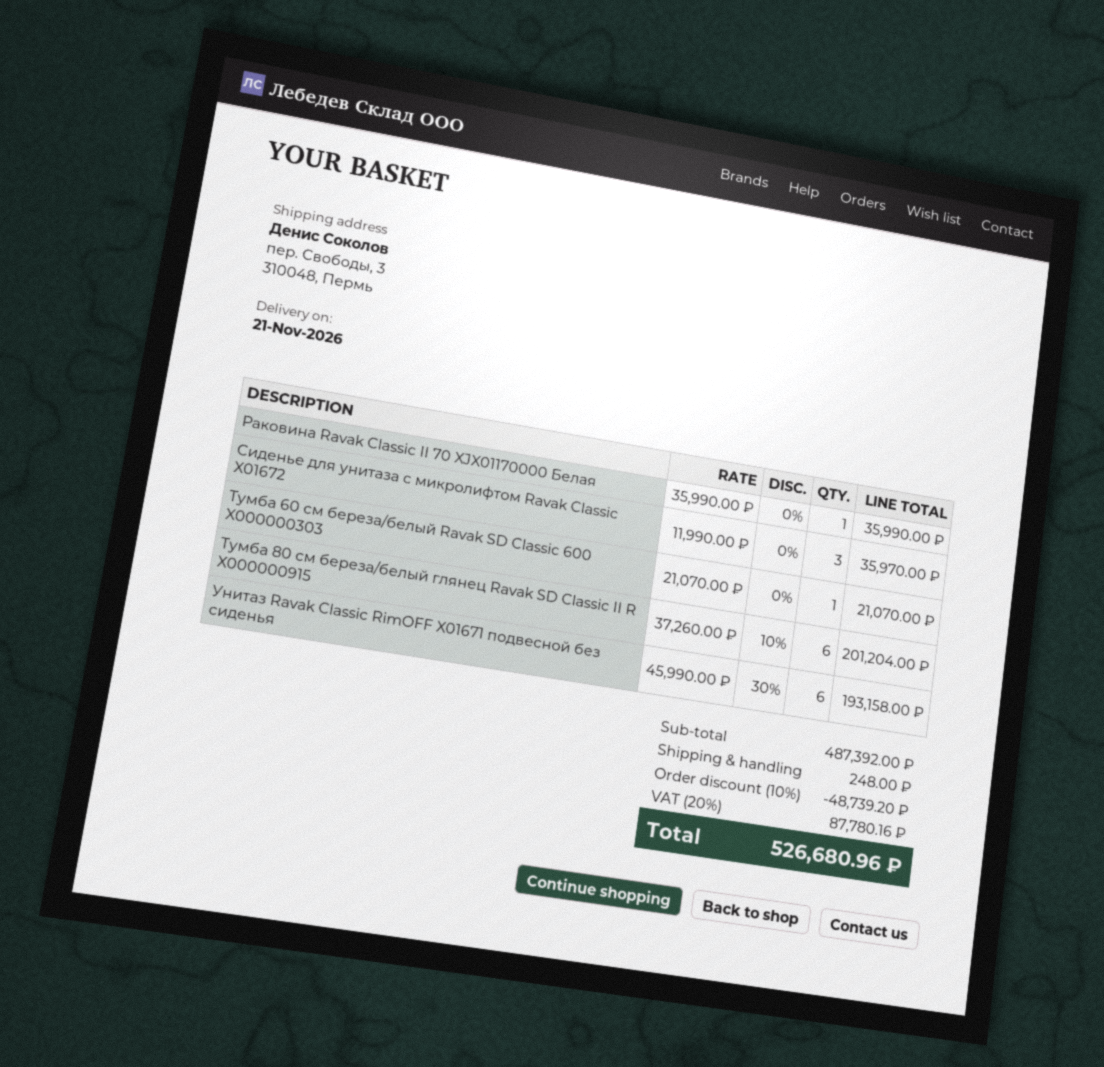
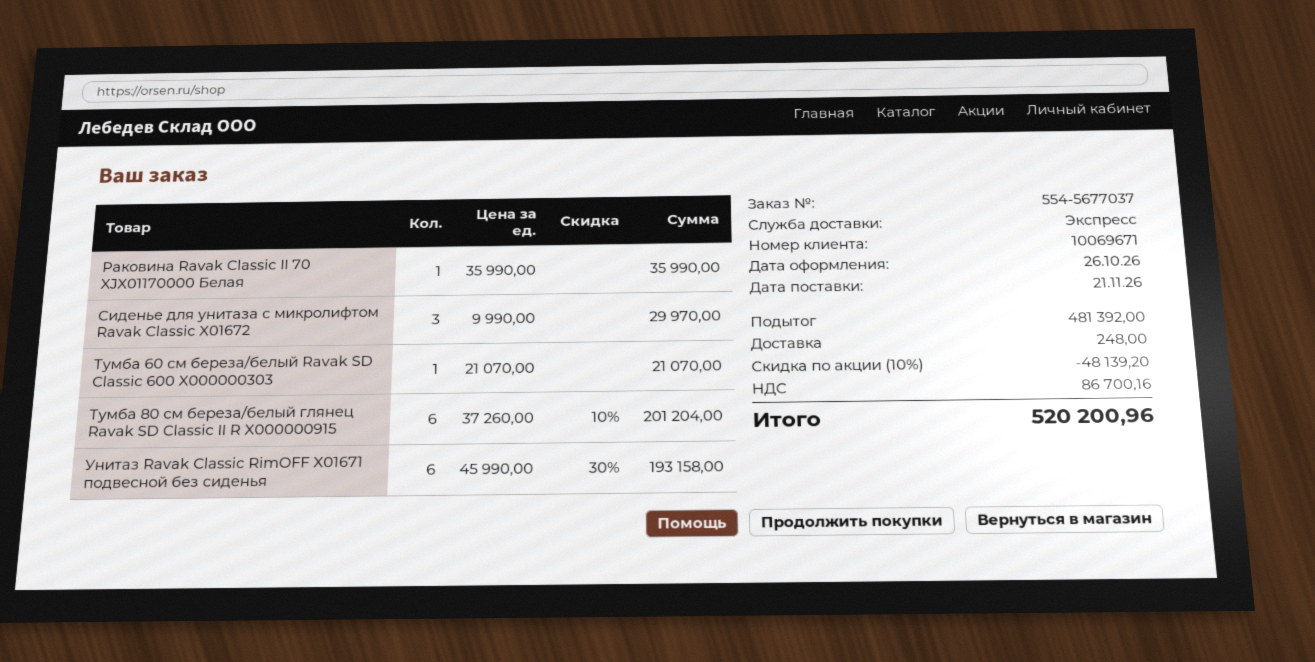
Сиденье для унитаза с микролифтом Ravak Classic X01672: 3 x 11990.00 = 35970.00 -> 3 x 9990.00 = 29970.00
subtotal: 487392.00 -> 481392.00
discount: 10% = 48739.20 -> 10% = 48139.20
tax: 87780.16 -> 86700.16
total: 526680.96 -> 520200.96

